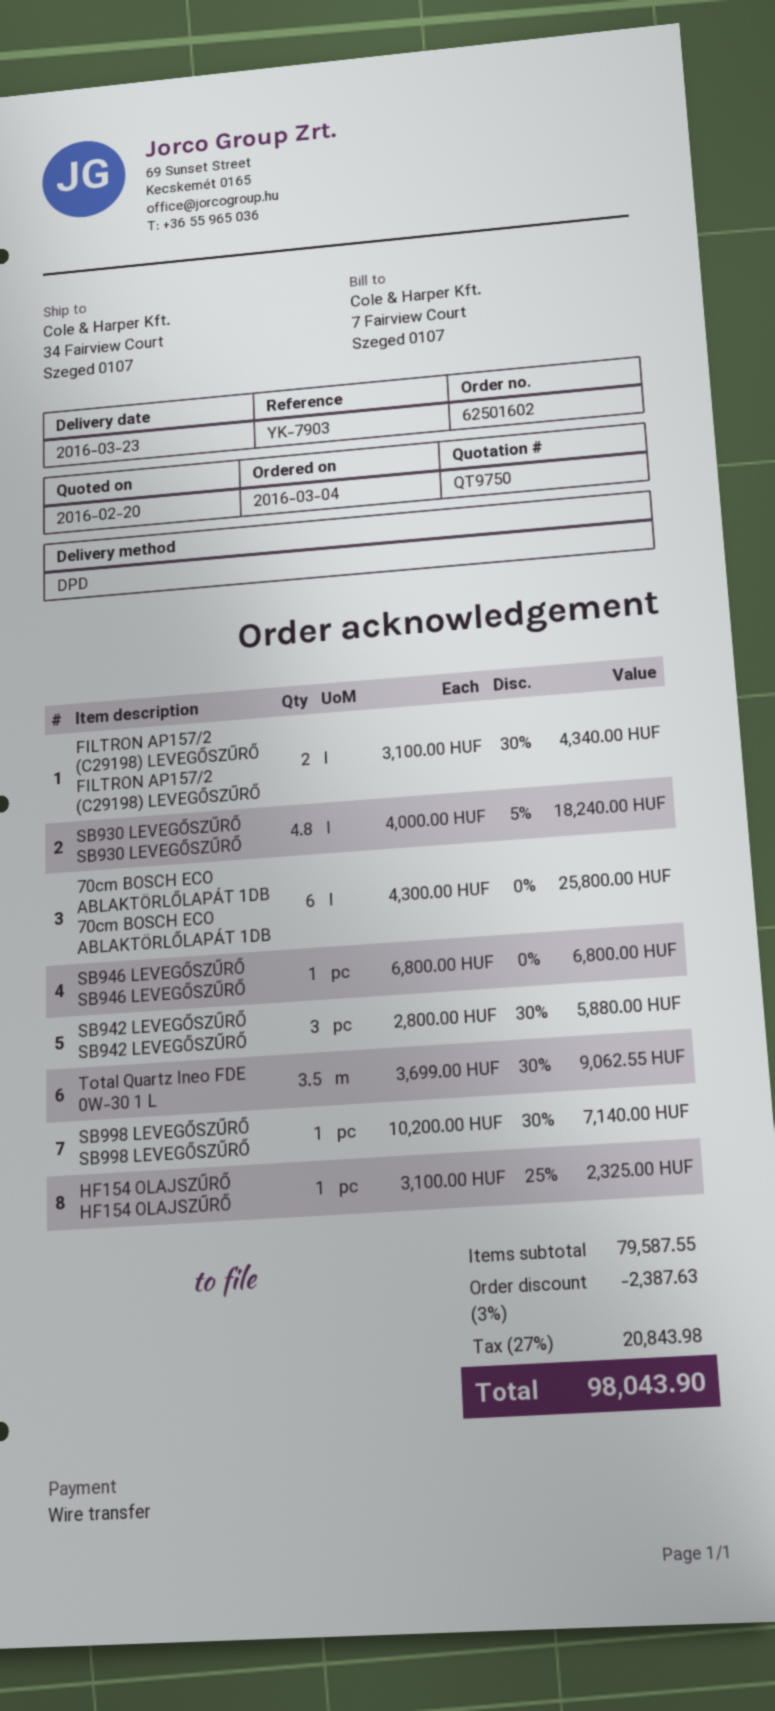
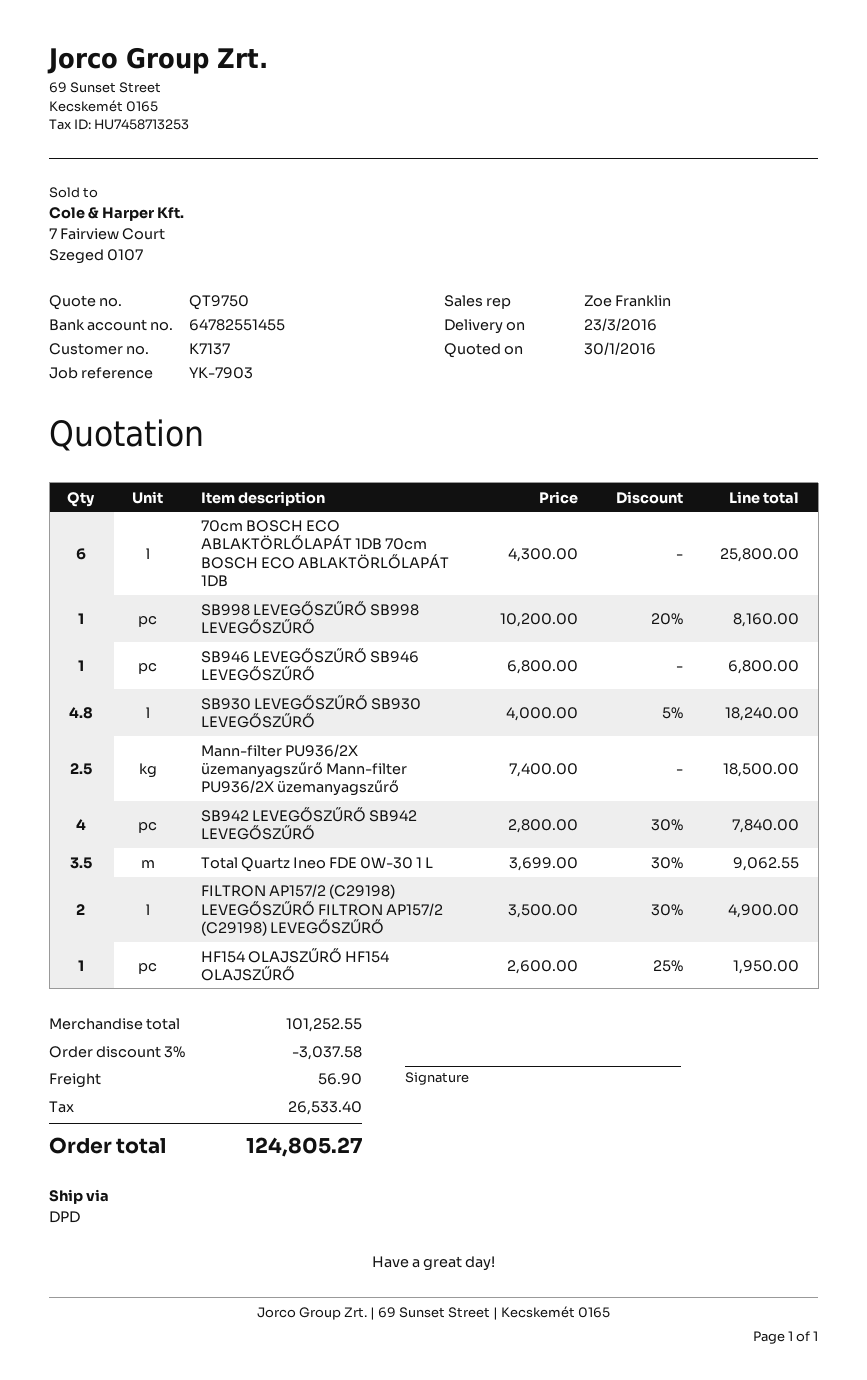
quote date: 2016-02-20 -> 2016-01-30
FILTRON AP157/2 (C29198) LEVEGŐSZŰRŐ FILTRON AP157/2 (C29198) LEVEGŐSZŰRŐ: 2 x 3100.00 - 30% = 4340.00 -> 2 x 3500.00 - 30% = 4900.00
SB942 LEVEGŐSZŰRŐ SB942 LEVEGŐSZŰRŐ: 3 x 2800.00 - 30% = 5880.00 -> 4 x 2800.00 - 30% = 7840.00
SB998 LEVEGŐSZŰRŐ SB998 LEVEGŐSZŰRŐ: 1 x 10200.00 - 30% = 7140.00 -> 1 x 10200.00 - 20% = 8160.00
HF154 OLAJSZŰRŐ HF154 OLAJSZŰRŐ: 1 x 3100.00 - 25% = 2325.00 -> 1 x 2600.00 - 25% = 1950.00
Mann-filter PU936/2X üzemanyagszűrő Mann-filter PU936/2X üzemanyagszűrő: none -> 2.5 x 7400.00 = 18500.00
subtotal: 79587.55 -> 101252.55
discount: 3% = 2387.63 -> 3% = 3037.58
shipping: none -> 56.90
tax: 20843.98 -> 26533.40
total: 98043.90 -> 124805.27

